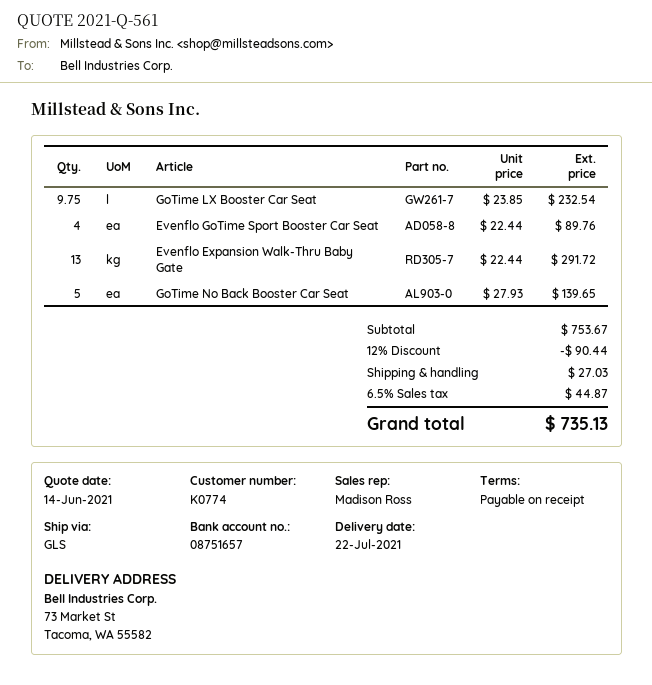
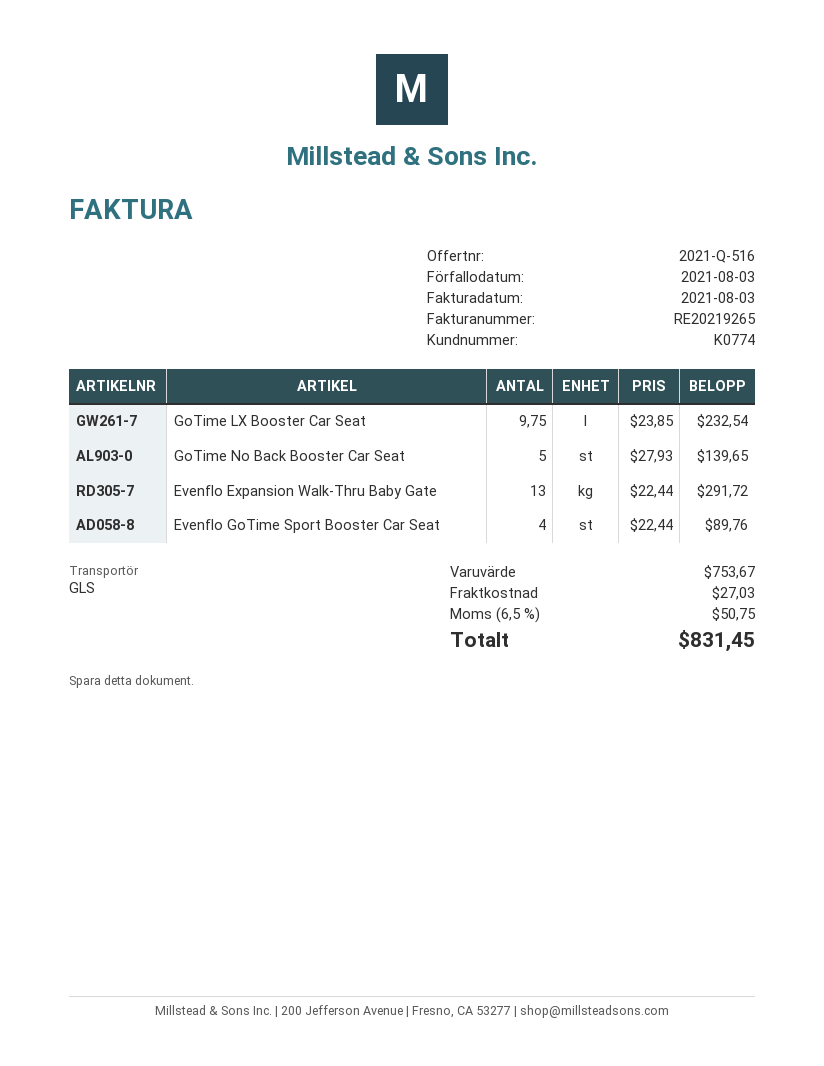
quote number: 2021-Q-561 -> 2021-Q-516
discount: 12% = 90.44 -> none
tax: 6.5% = 44.87 -> 6.5% = 50.75
total: 735.13 -> 831.45

